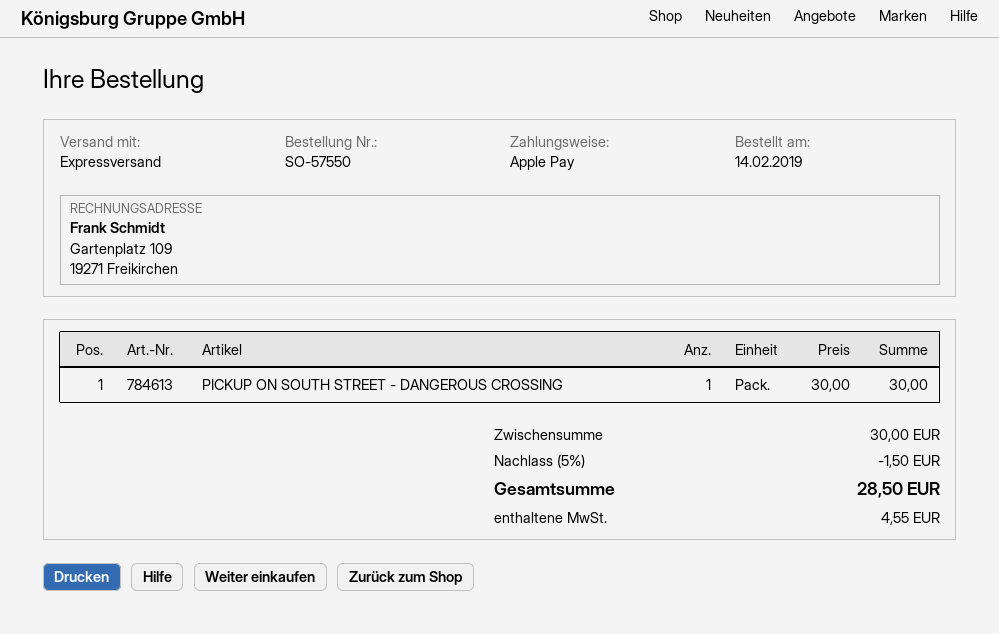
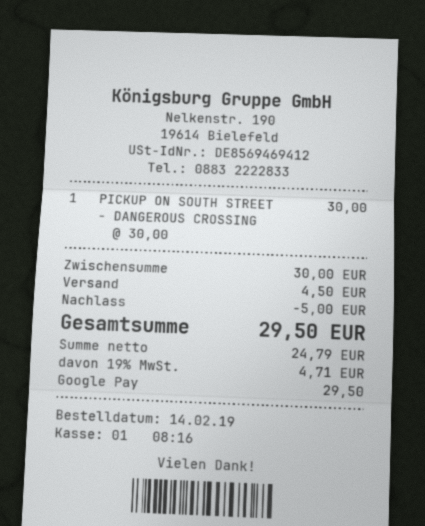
payment method: Apple Pay -> Google Pay
discount: 1.50 -> 5.00
shipping: none -> 4.50
tax: 4.55 -> 4.71
total: 28.50 -> 29.50

